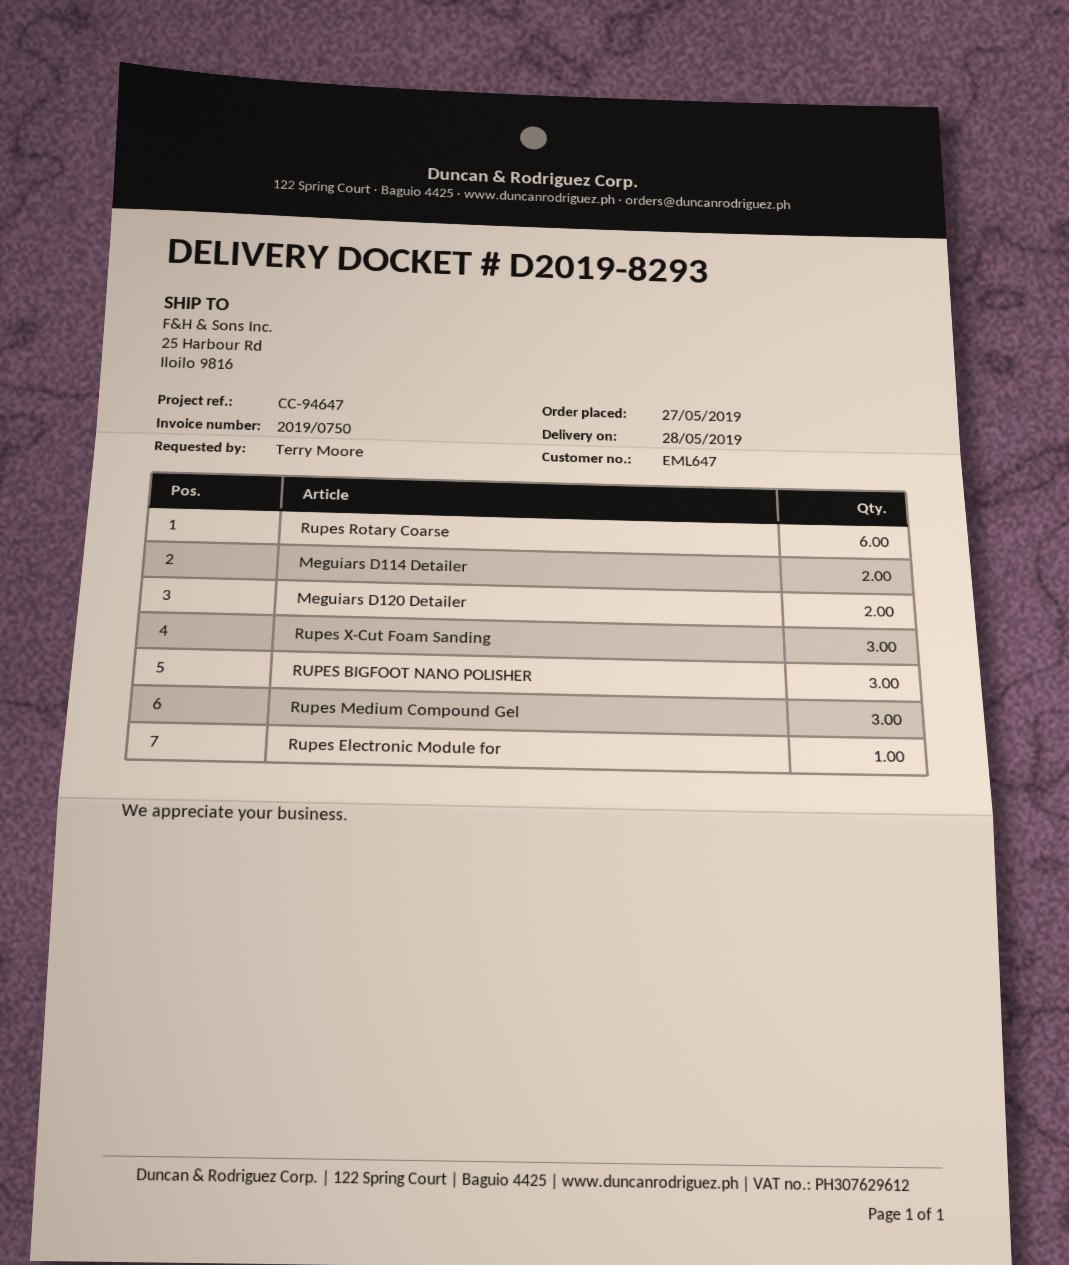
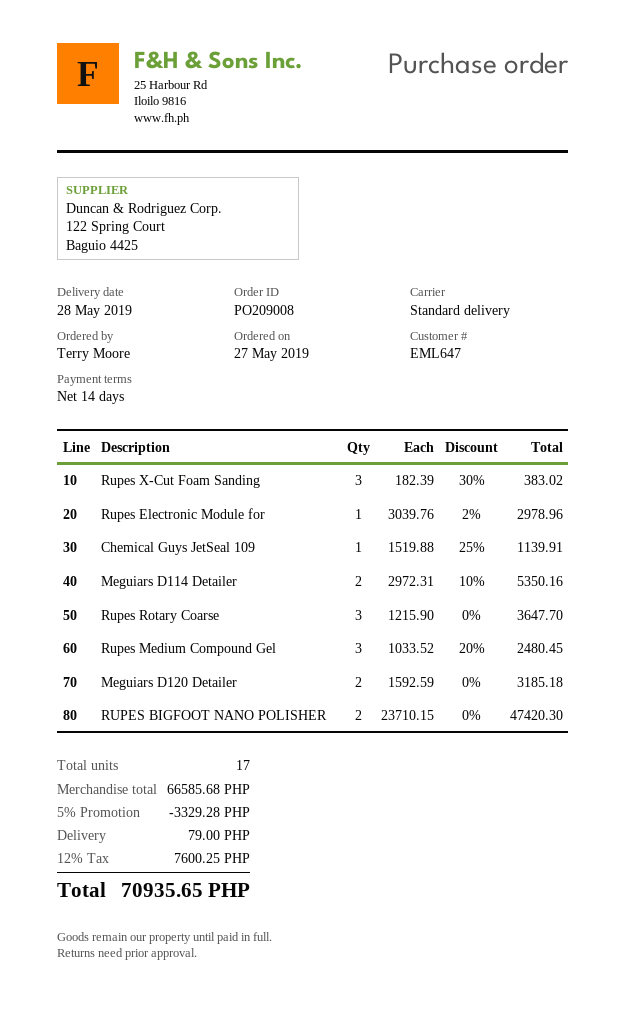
Rupes Rotary Coarse: 6 -> 3
RUPES BIGFOOT NANO POLISHER: 3 -> 2
Chemical Guys JetSeal 109: none -> 1

